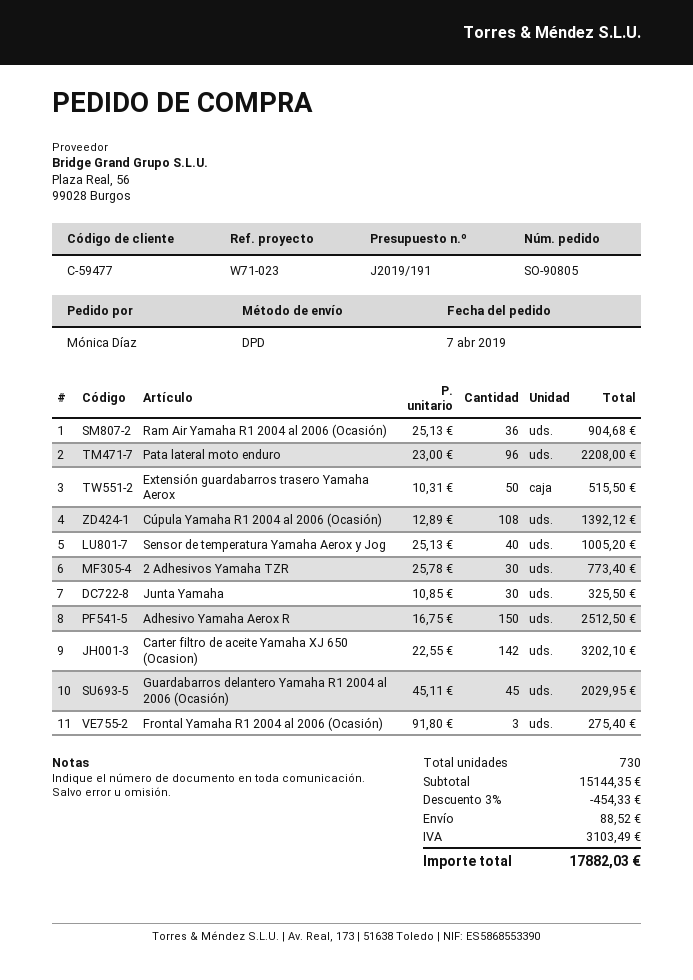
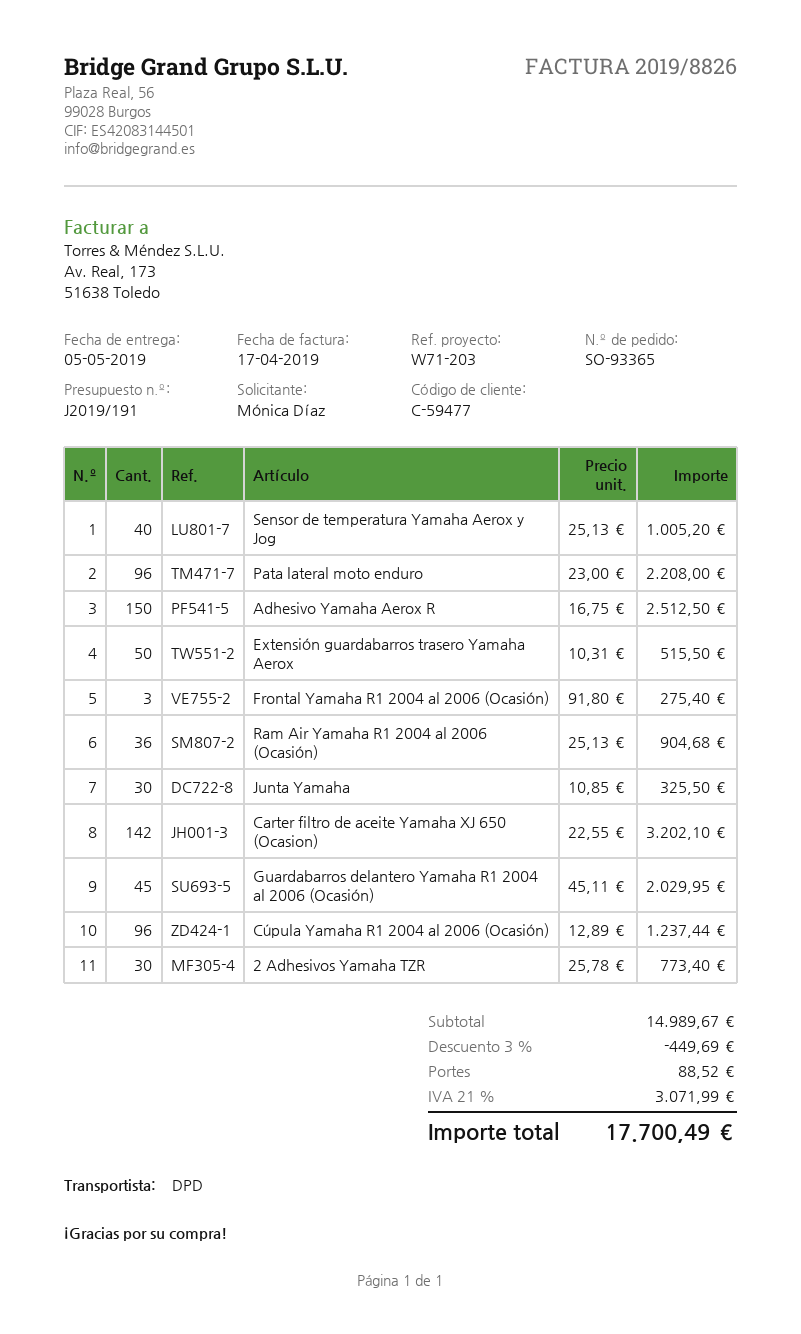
order number: SO-90805 -> SO-93365
reference: W71-023 -> W71-203
Cúpula Yamaha R1 2004 al 2006 (Ocasión): 108 x 12.89 = 1392.12 -> 96 x 12.89 = 1237.44
subtotal: 15144.35 -> 14989.67
discount: 3% = 454.33 -> 3% = 449.69
tax: 3103.49 -> 3071.99
total: 17882.03 -> 17700.49

